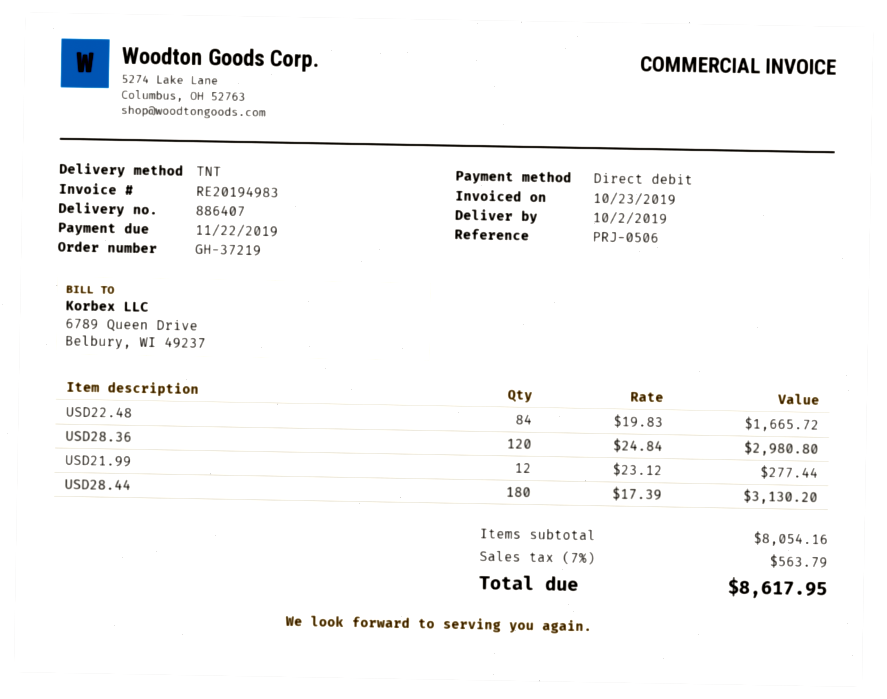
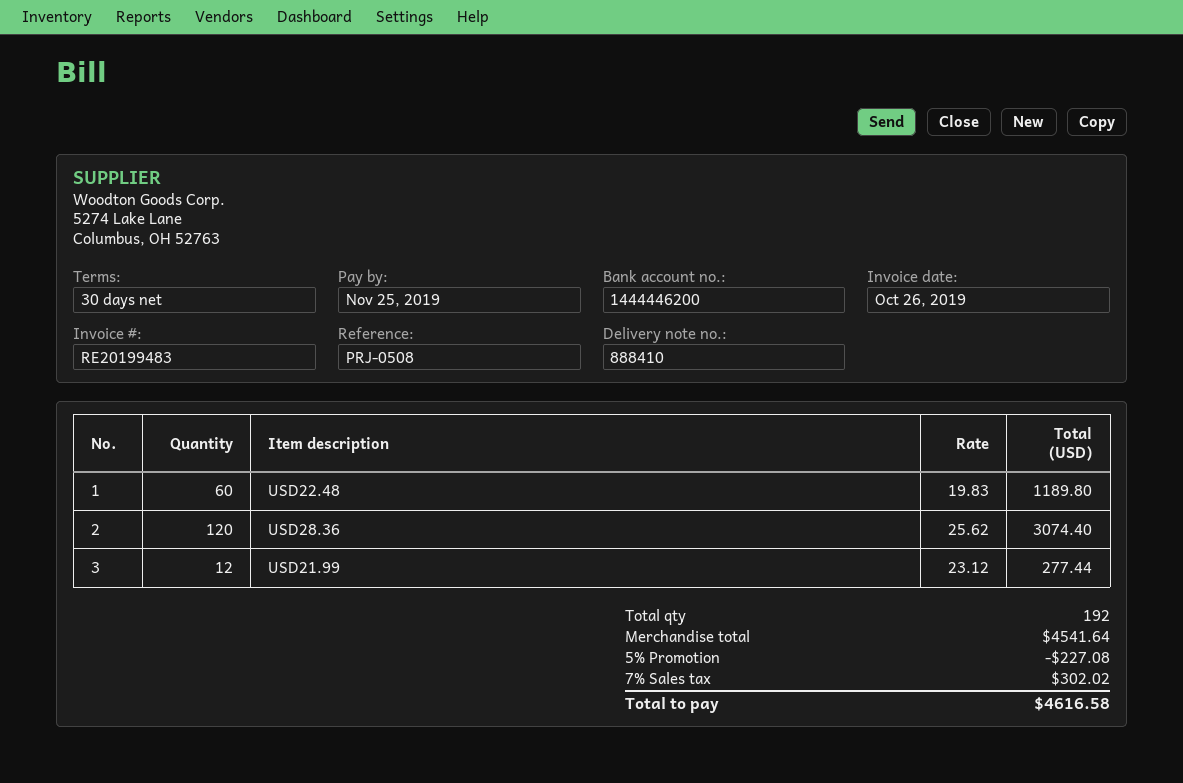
delivery note number: 886407 -> 888410
invoice number: RE20194983 -> RE20199483
invoice date: 2019-10-23 -> 2019-10-26
due date: 2019-11-22 -> 2019-11-25
reference: PRJ-0506 -> PRJ-0508
USD22.48: 84 x 19.83 = 1665.72 -> 60 x 19.83 = 1189.80
USD28.36: 120 x 24.84 = 2980.80 -> 120 x 25.62 = 3074.40
USD28.44: 180 x 17.39 = 3130.20 -> none
subtotal: 8054.16 -> 4541.64
discount: none -> 5% = 227.08
tax: 7% = 563.79 -> 7% = 302.02
total: 8617.95 -> 4616.58

